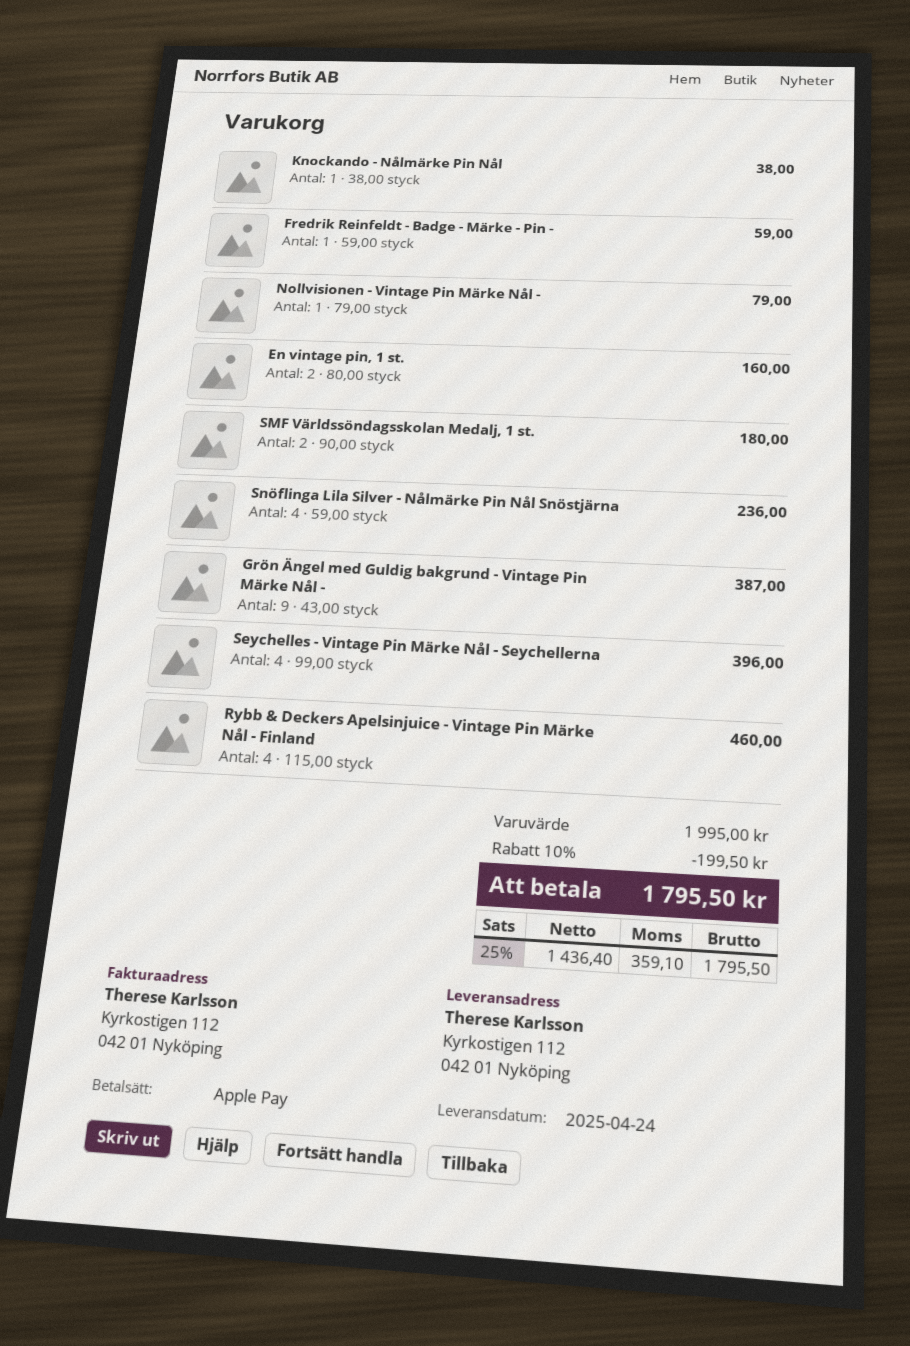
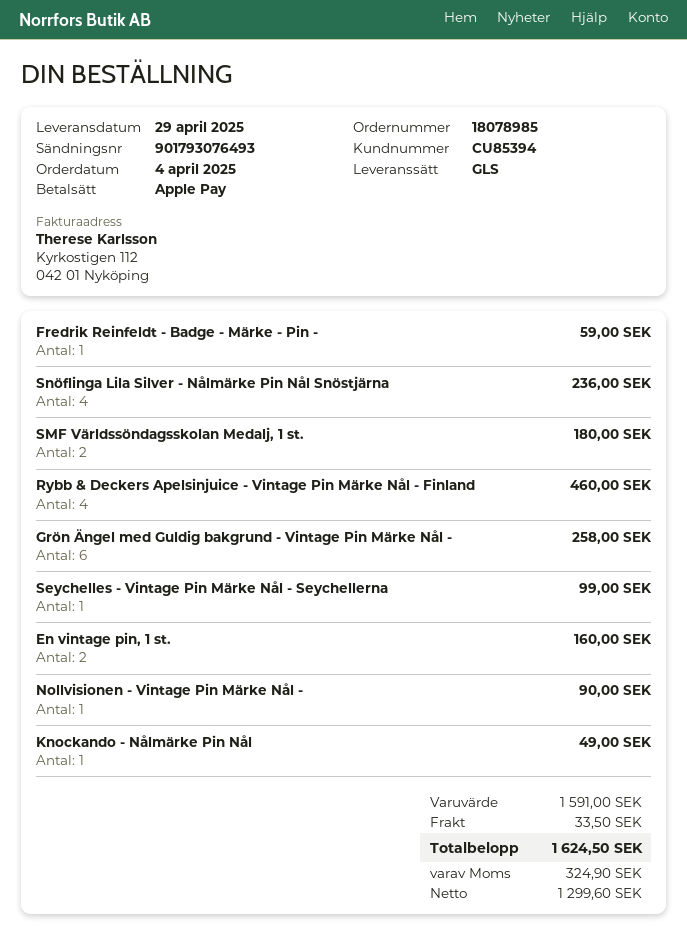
delivery date: 2025-04-24 -> 2025-04-29
Knockando - Nålmärke Pin Nål: 1 for 38.00 -> 1 for 49.00
Nollvisionen - Vintage Pin Märke Nål -: 1 for 79.00 -> 1 for 90.00
Grön Ängel med Guldig bakgrund - Vintage Pin Märke Nål -: 9 for 387.00 -> 6 for 258.00
Seychelles - Vintage Pin Märke Nål - Seychellerna: 4 for 396.00 -> 1 for 99.00
subtotal: 1995.00 -> 1591.00
discount: 10% = 199.50 -> none
shipping: none -> 33.50
net: 1436.40 -> 1299.60
tax: 359.10 -> 324.90
total: 1795.50 -> 1624.50

